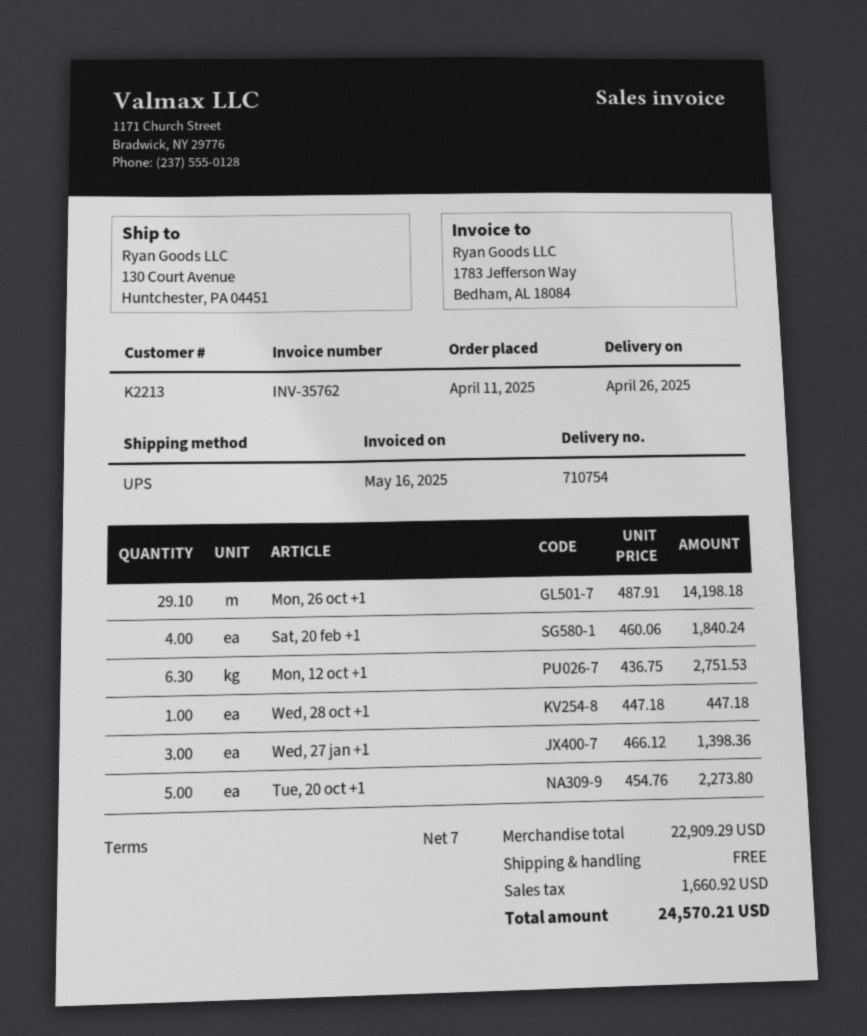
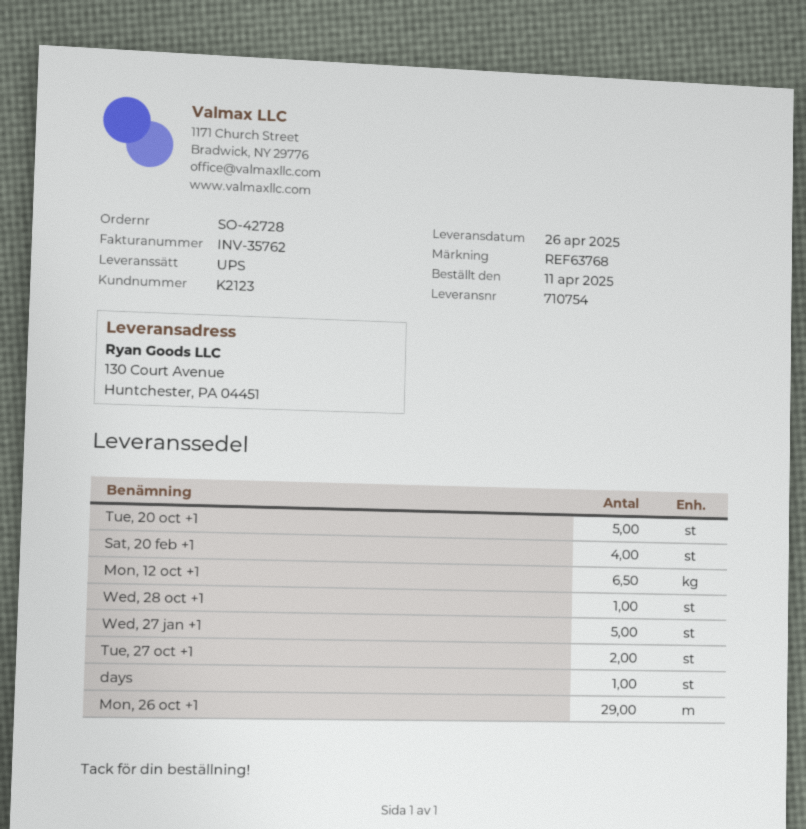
customer number: K2213 -> K2123
Mon, 26 oct +1: 29.1 -> 29
Mon, 12 oct +1: 6.3 -> 6.5
Wed, 27 jan +1: 3 -> 5
Tue, 27 oct +1: none -> 2
days: none -> 1

